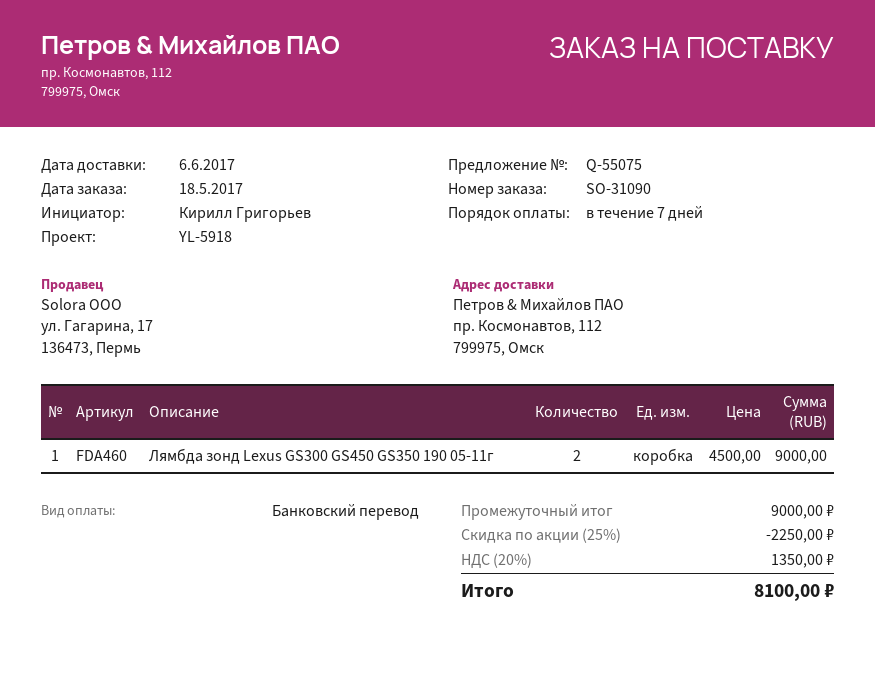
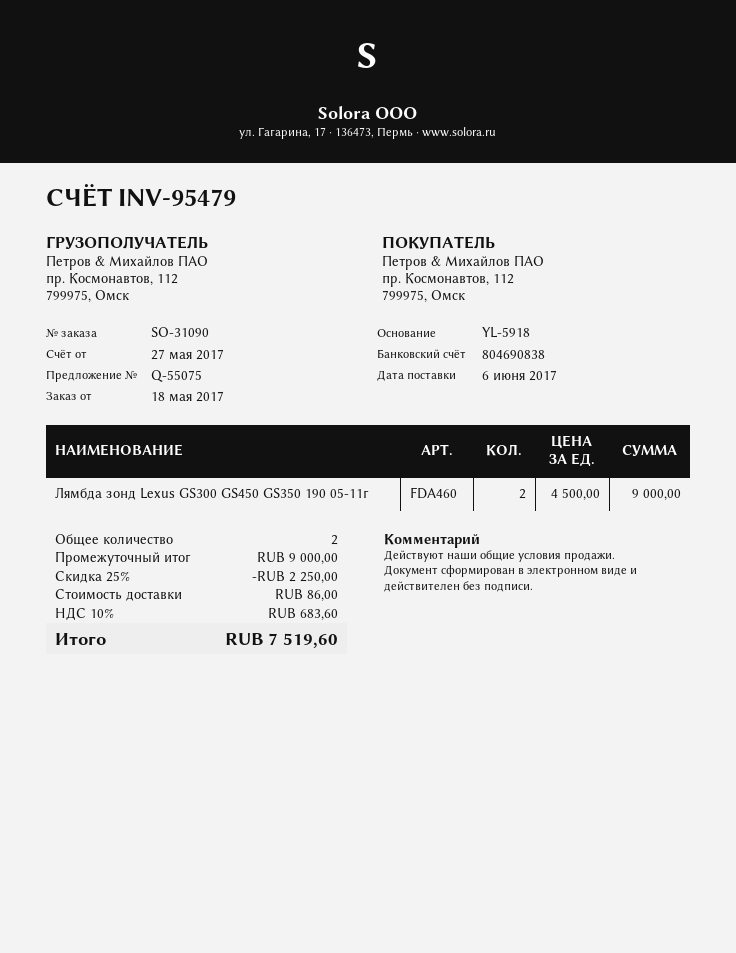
shipping: none -> 86.00
tax: 20% = 1350.00 -> 10% = 683.60
total: 8100.00 -> 7519.60

